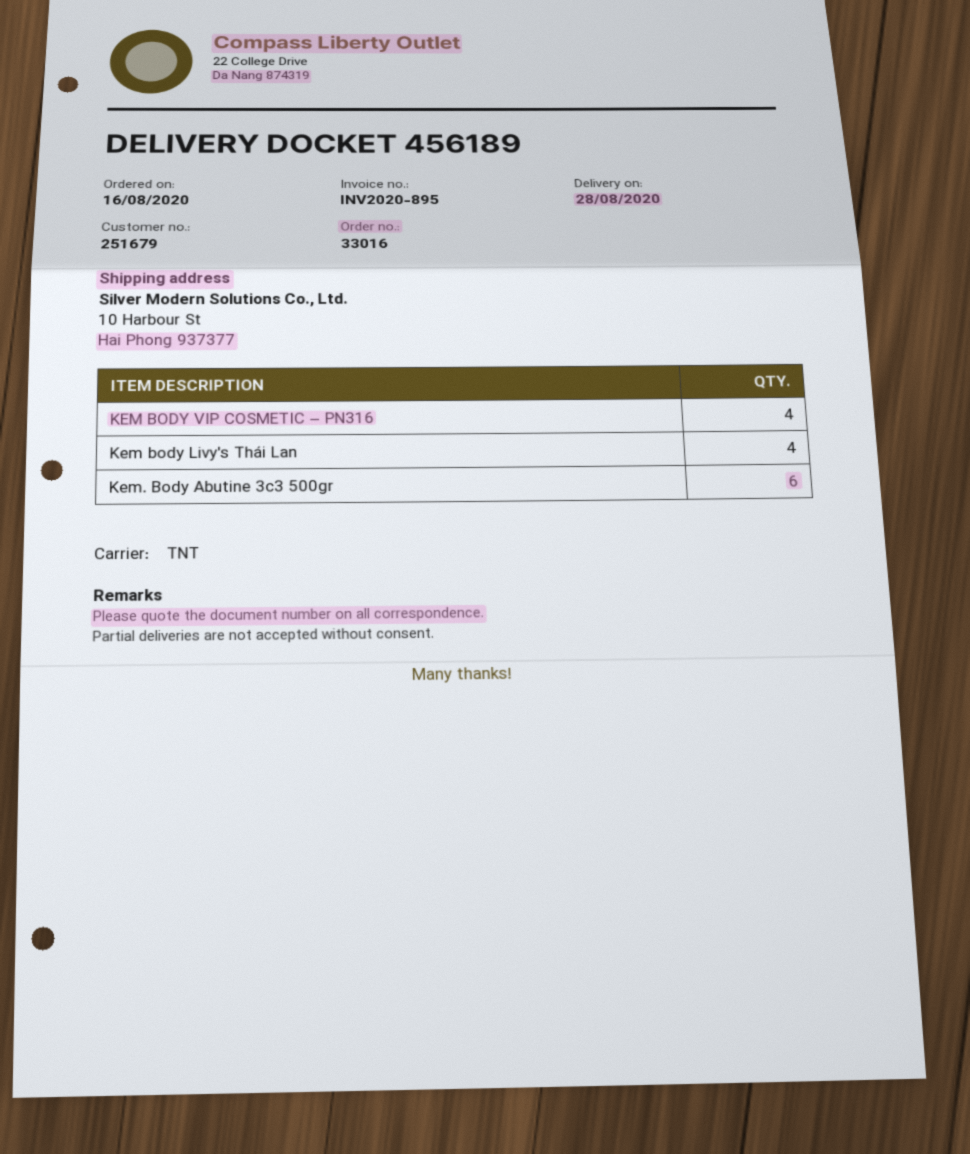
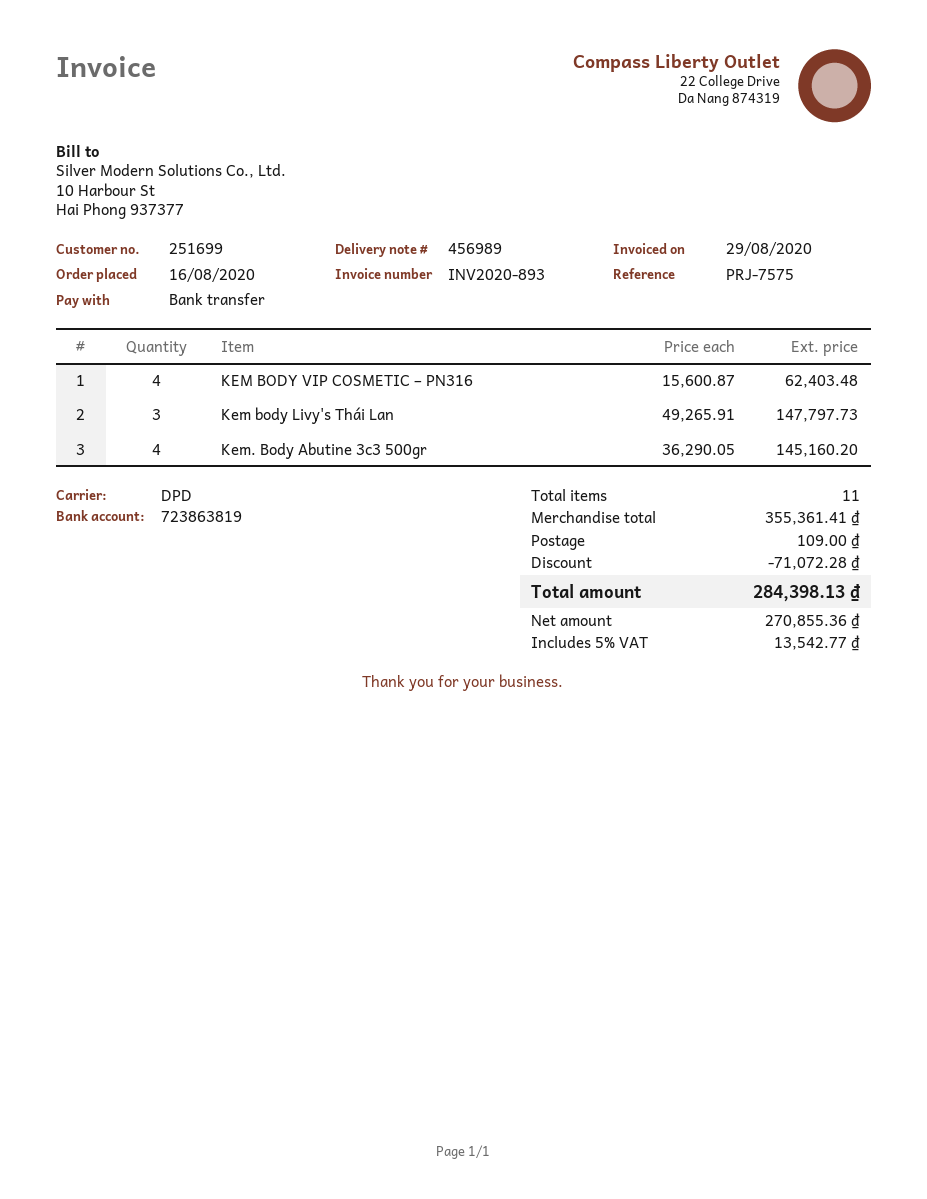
delivery note number: 456189 -> 456989
invoice number: INV2020-895 -> INV2020-893
customer number: 251679 -> 251699
shipping method: TNT -> DPD
Kem body Livy's Thái Lan: 4 -> 3
Kem. Body Abutine 3c3 500gr: 6 -> 4

